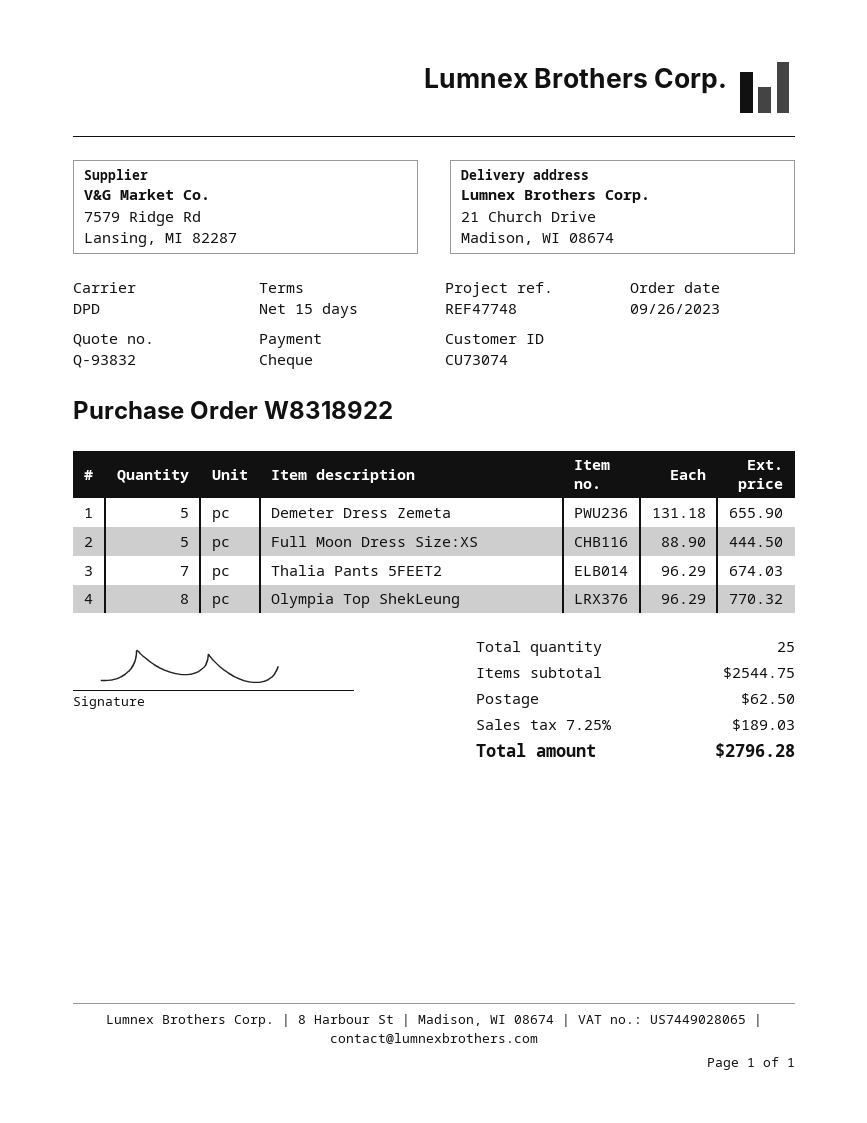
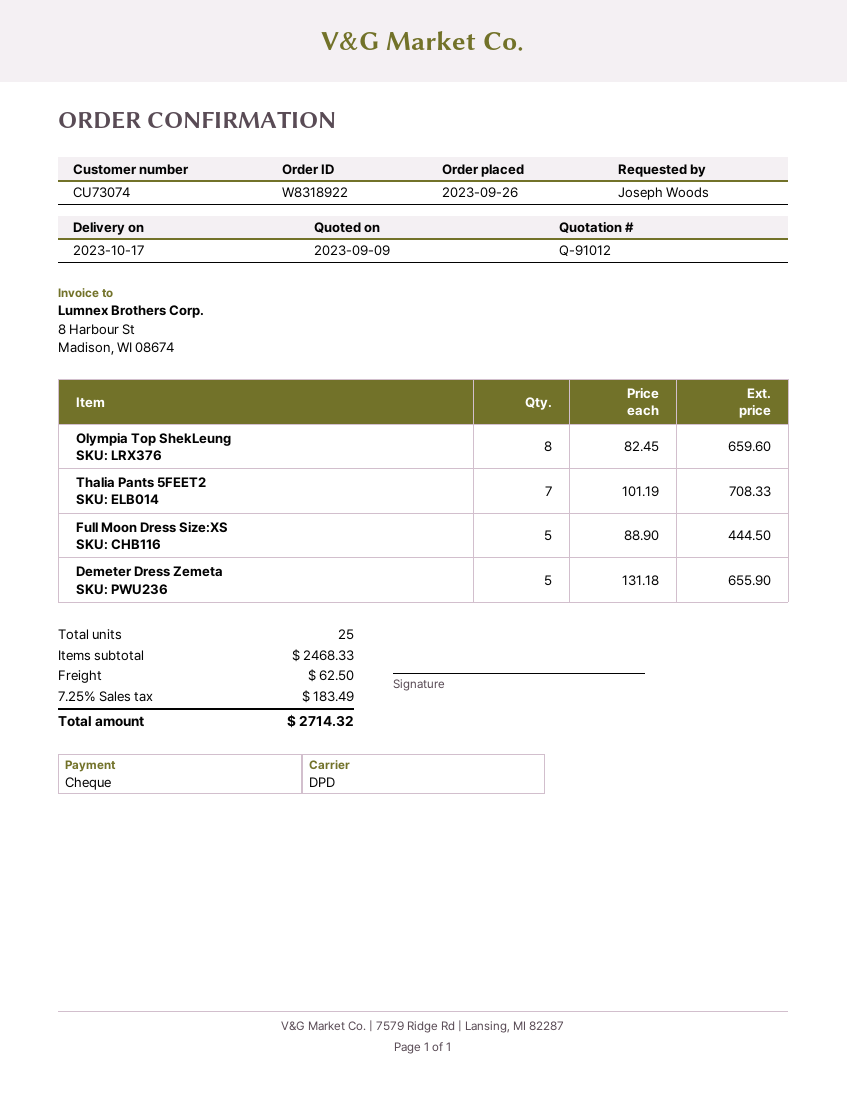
quote number: Q-93832 -> Q-91012
Thalia Pants 5FEET2: 7 x 96.29 = 674.03 -> 7 x 101.19 = 708.33
Olympia Top ShekLeung: 8 x 96.29 = 770.32 -> 8 x 82.45 = 659.60
subtotal: 2544.75 -> 2468.33
tax: 7.25% = 189.03 -> 7.25% = 183.49
total: 2796.28 -> 2714.32

